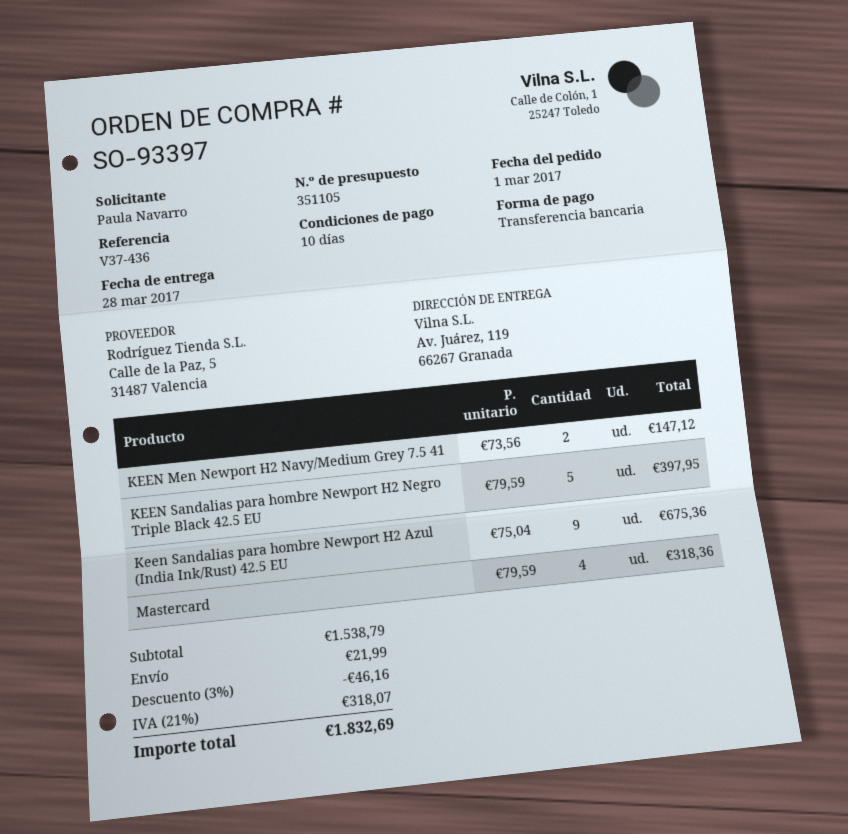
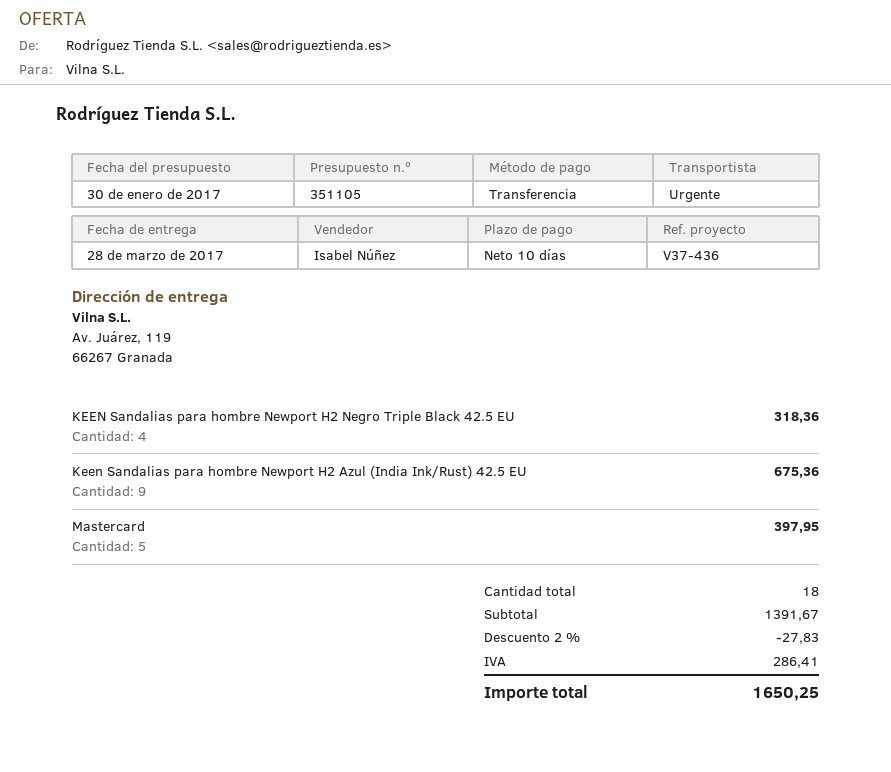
KEEN Men Newport H2 Navy/Medium Grey 7.5 41: 2 for 147.12 -> none
KEEN Sandalias para hombre Newport H2 Negro Triple Black 42.5 EU: 5 for 397.95 -> 4 for 318.36
Mastercard: 4 for 318.36 -> 5 for 397.95
subtotal: 1538.79 -> 1391.67
discount: 3% = 46.16 -> 2% = 27.83
shipping: 21.99 -> none
tax: 318.07 -> 286.41
total: 1832.69 -> 1650.25

